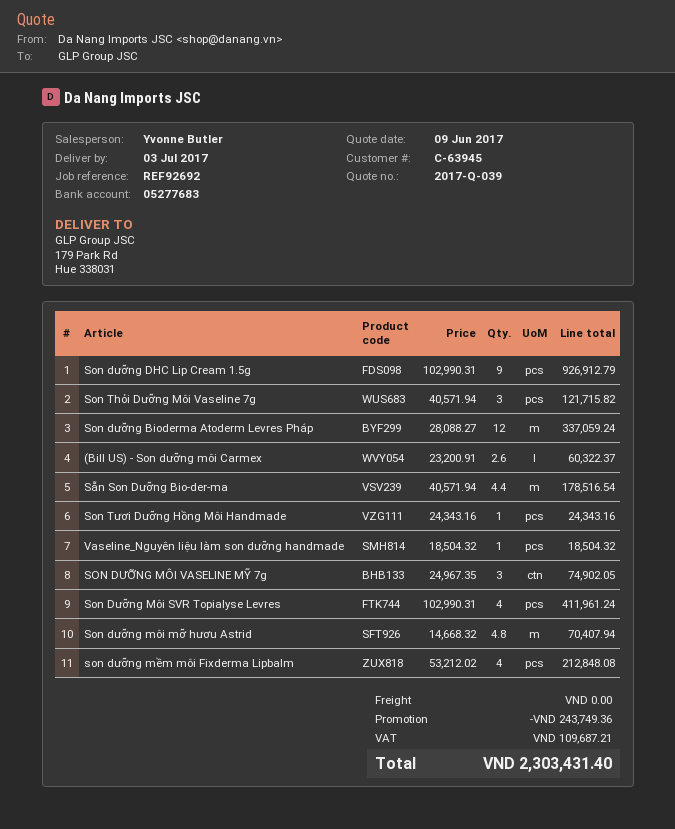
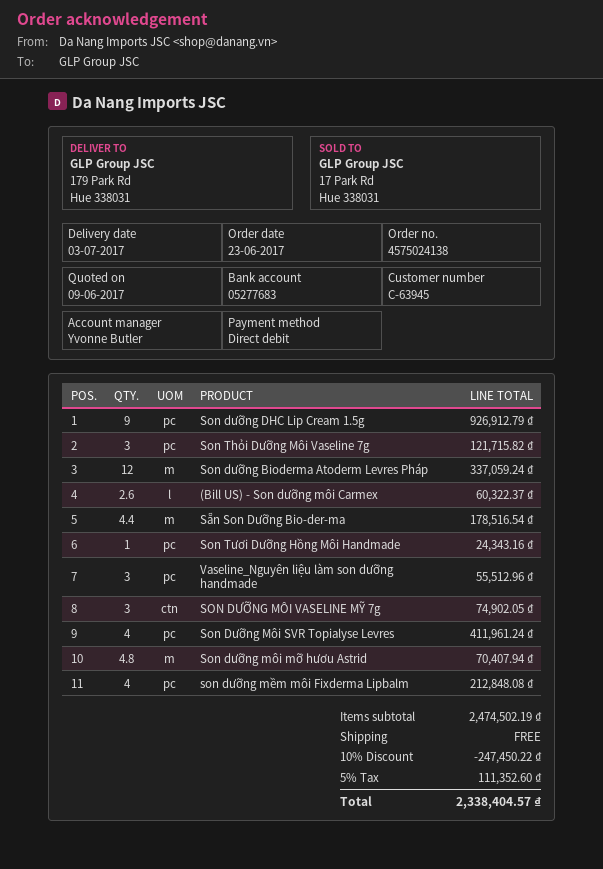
Vaseline_Nguyên liệu làm son dưỡng handmade: 1 for 18504.32 -> 3 for 55512.96
discount: 243749.36 -> 247450.22
tax: 109687.21 -> 111352.60
total: 2303431.40 -> 2338404.57

